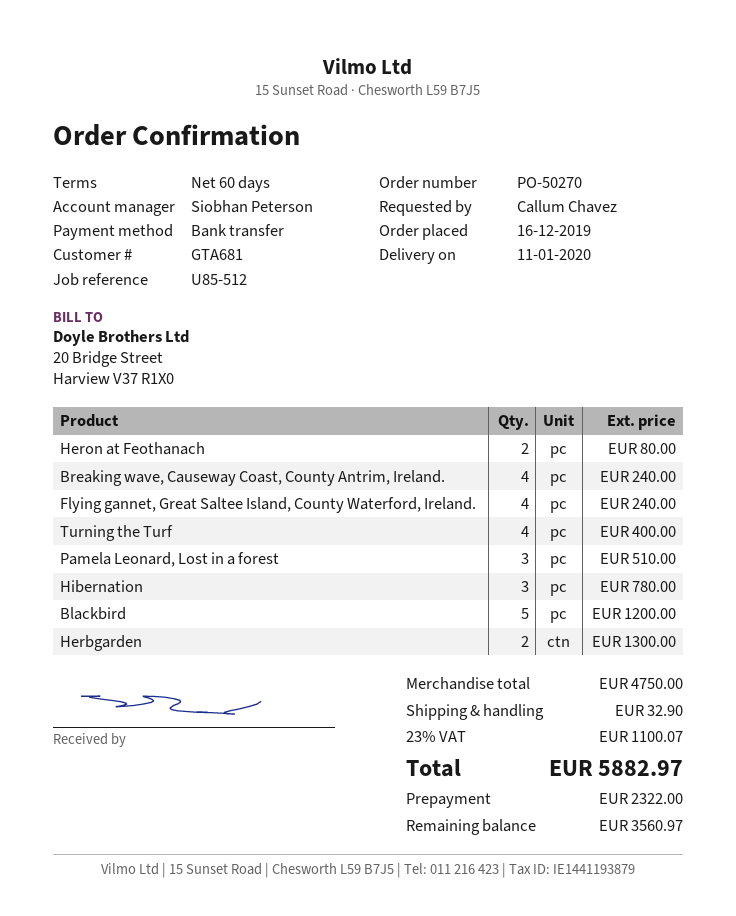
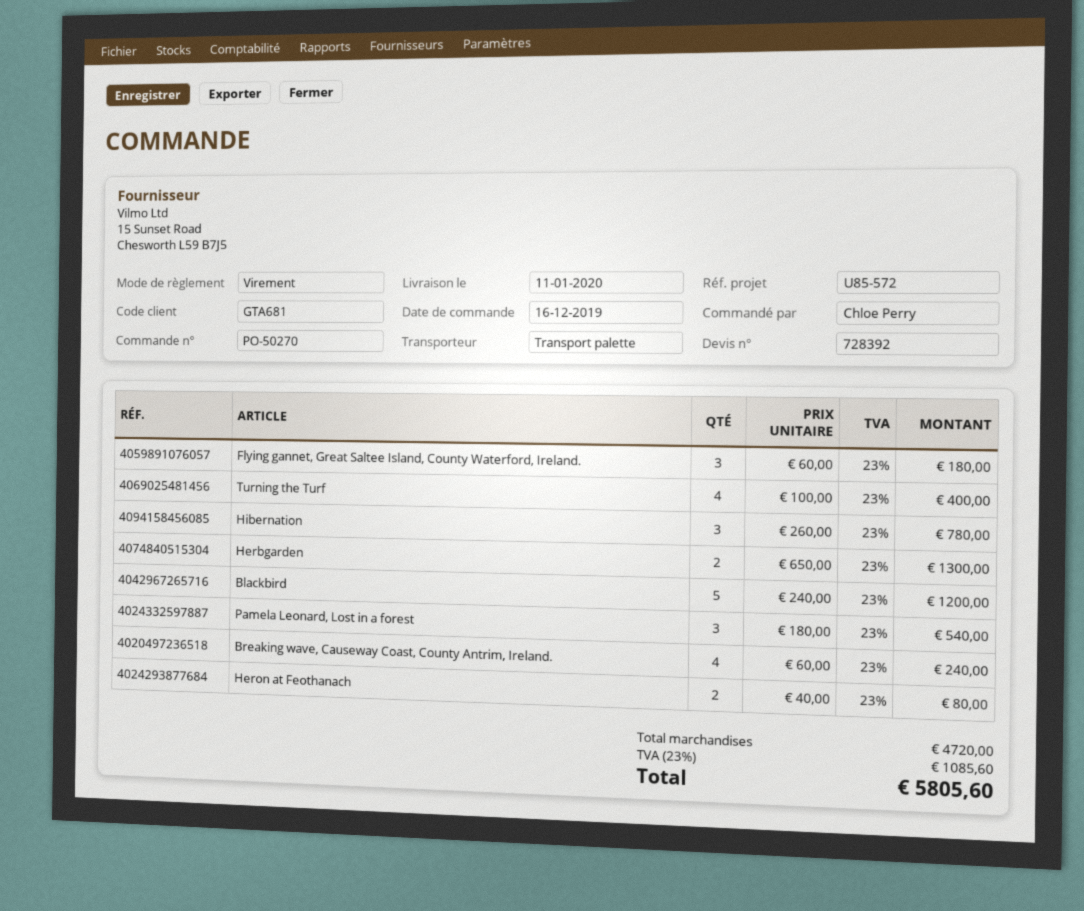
reference: U85-512 -> U85-572
ordered by: Callum Chavez -> Chloe Perry
Flying gannet, Great Saltee Island, County Waterford, Ireland.: 4 for 240.00 -> 3 for 180.00
Pamela Leonard, Lost in a forest: 3 for 510.00 -> 3 for 540.00
subtotal: 4750.00 -> 4720.00
shipping: 32.90 -> none
tax: 23% = 1100.07 -> 23% = 1085.60
total: 5882.97 -> 5805.60

